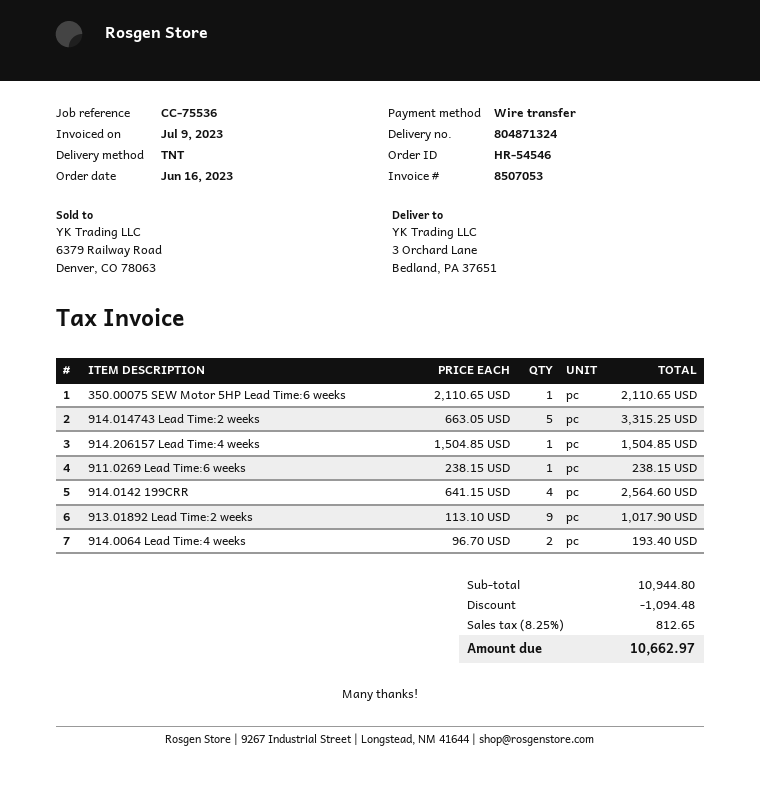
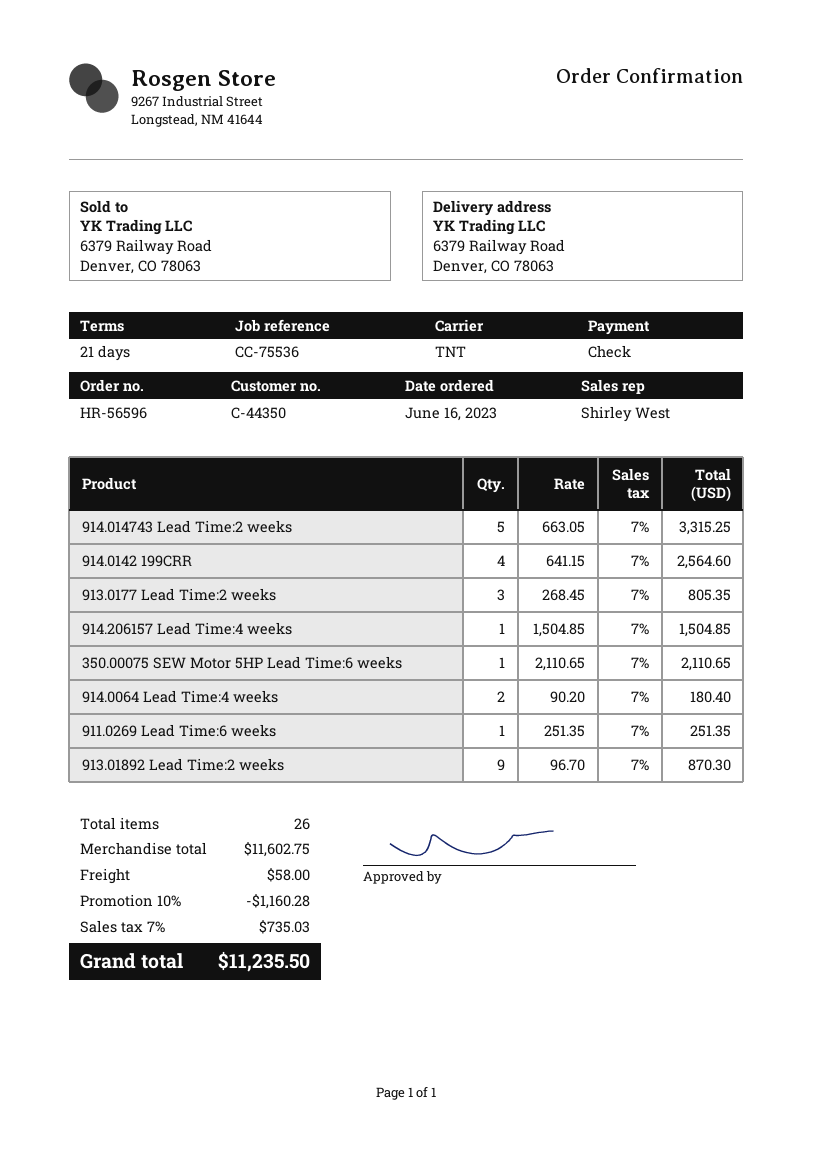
order number: HR-54546 -> HR-56596
payment method: bank transfer -> cheque
ship to: 3 Orchard Lane, Bedland, PA 37651 -> 6379 Railway Road, Denver, CO 78063
911.0269 Lead Time:6 weeks: 1 x 238.15 = 238.15 -> 1 x 251.35 = 251.35
913.01892 Lead Time:2 weeks: 9 x 113.10 = 1017.90 -> 9 x 96.70 = 870.30
914.0064 Lead Time:4 weeks: 2 x 96.70 = 193.40 -> 2 x 90.20 = 180.40
913.0177 Lead Time:2 weeks: none -> 3 x 268.45 = 805.35
subtotal: 10944.80 -> 11602.75
discount: 1094.48 -> 1160.28
shipping: none -> 58.00
tax: 8.25% = 812.65 -> 7% = 735.03
total: 10662.97 -> 11235.50

